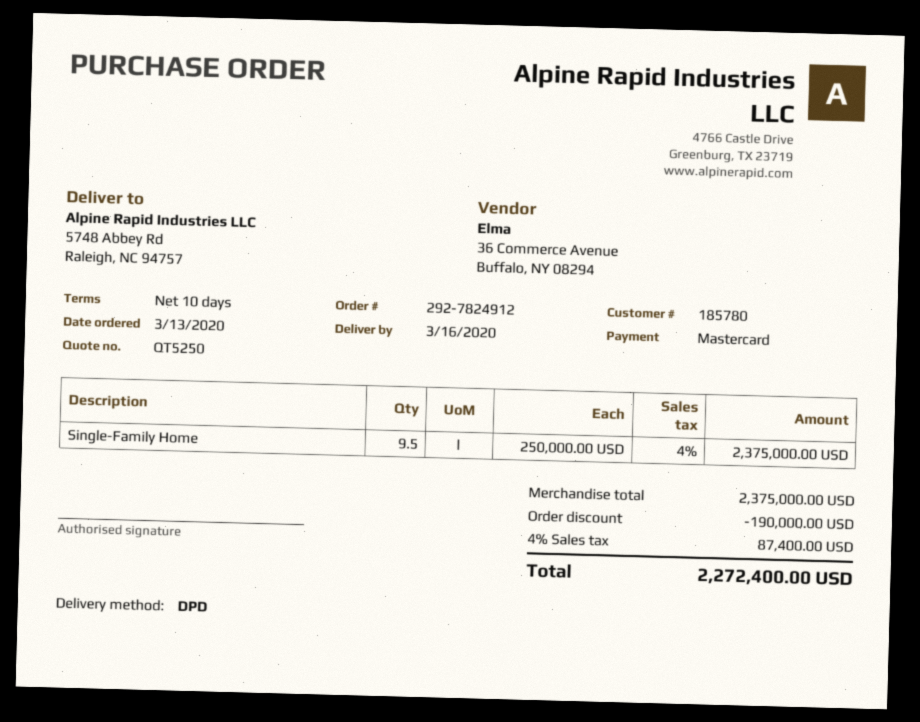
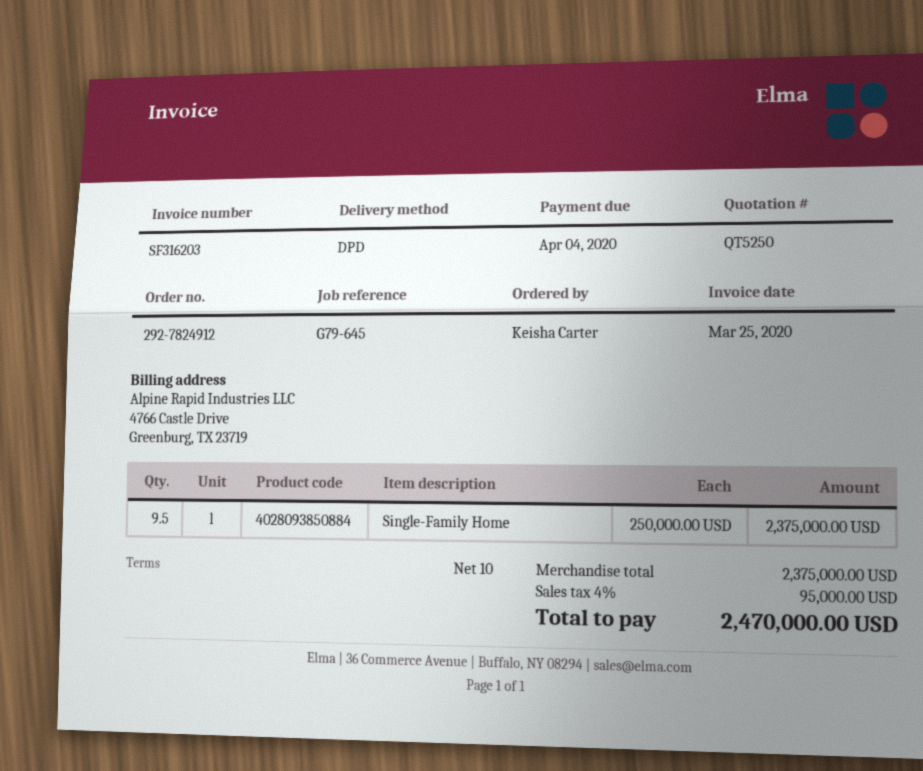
discount: 190000.00 -> none
tax: 4% = 87400.00 -> 4% = 95000.00
total: 2272400.00 -> 2470000.00

